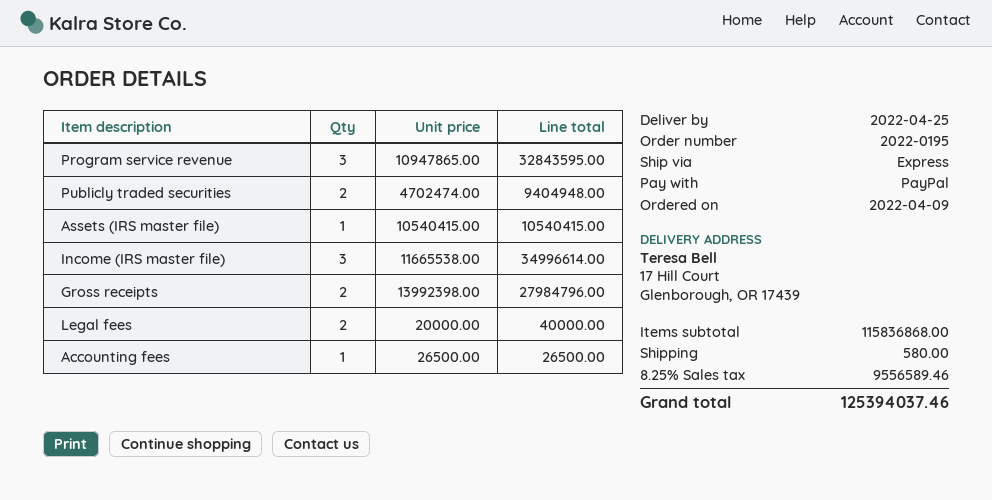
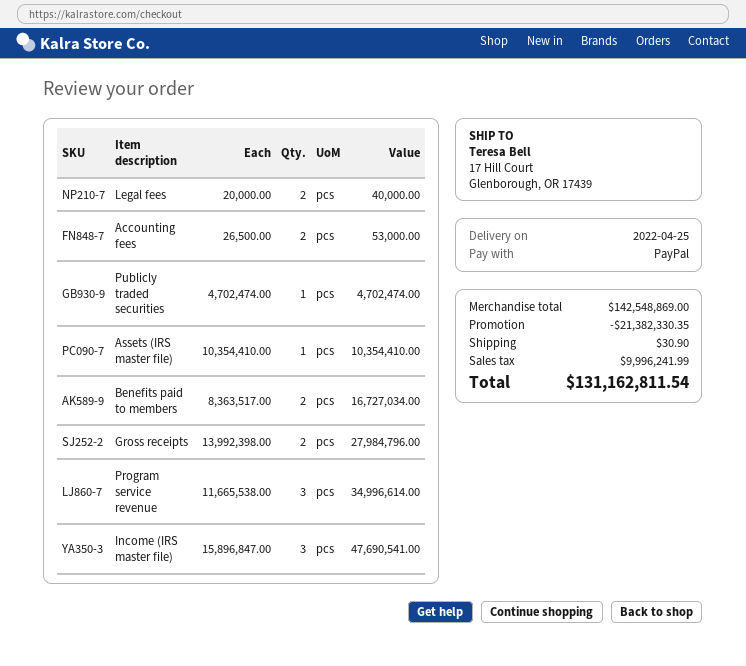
Program service revenue: 3 x 10947865.00 = 32843595.00 -> 3 x 11665538.00 = 34996614.00
Publicly traded securities: 2 x 4702474.00 = 9404948.00 -> 1 x 4702474.00 = 4702474.00
Assets (IRS master file): 1 x 10540415.00 = 10540415.00 -> 1 x 10354410.00 = 10354410.00
Income (IRS master file): 3 x 11665538.00 = 34996614.00 -> 3 x 15896847.00 = 47690541.00
Accounting fees: 1 x 26500.00 = 26500.00 -> 2 x 26500.00 = 53000.00
Benefits paid to members: none -> 2 x 8363517.00 = 16727034.00
subtotal: 115836868.00 -> 142548869.00
discount: none -> 21382330.35
shipping: 580.00 -> 30.90
tax: 9556589.46 -> 9996241.99
total: 125394037.46 -> 131162811.54

